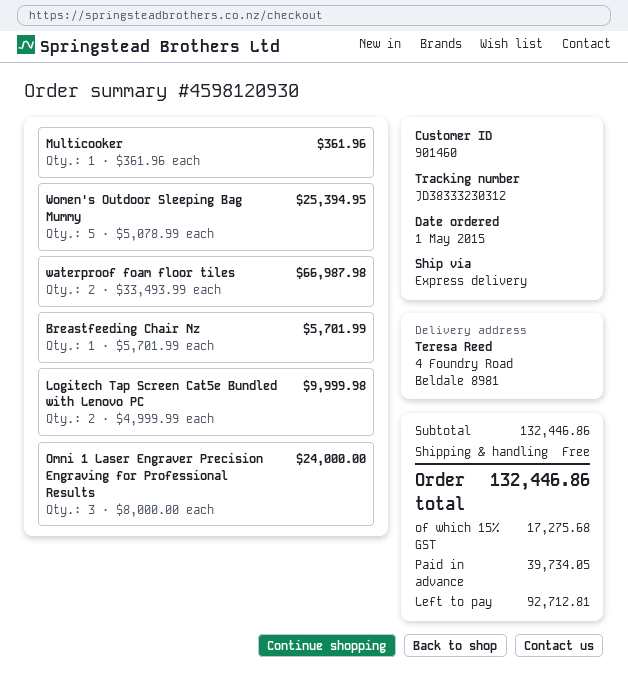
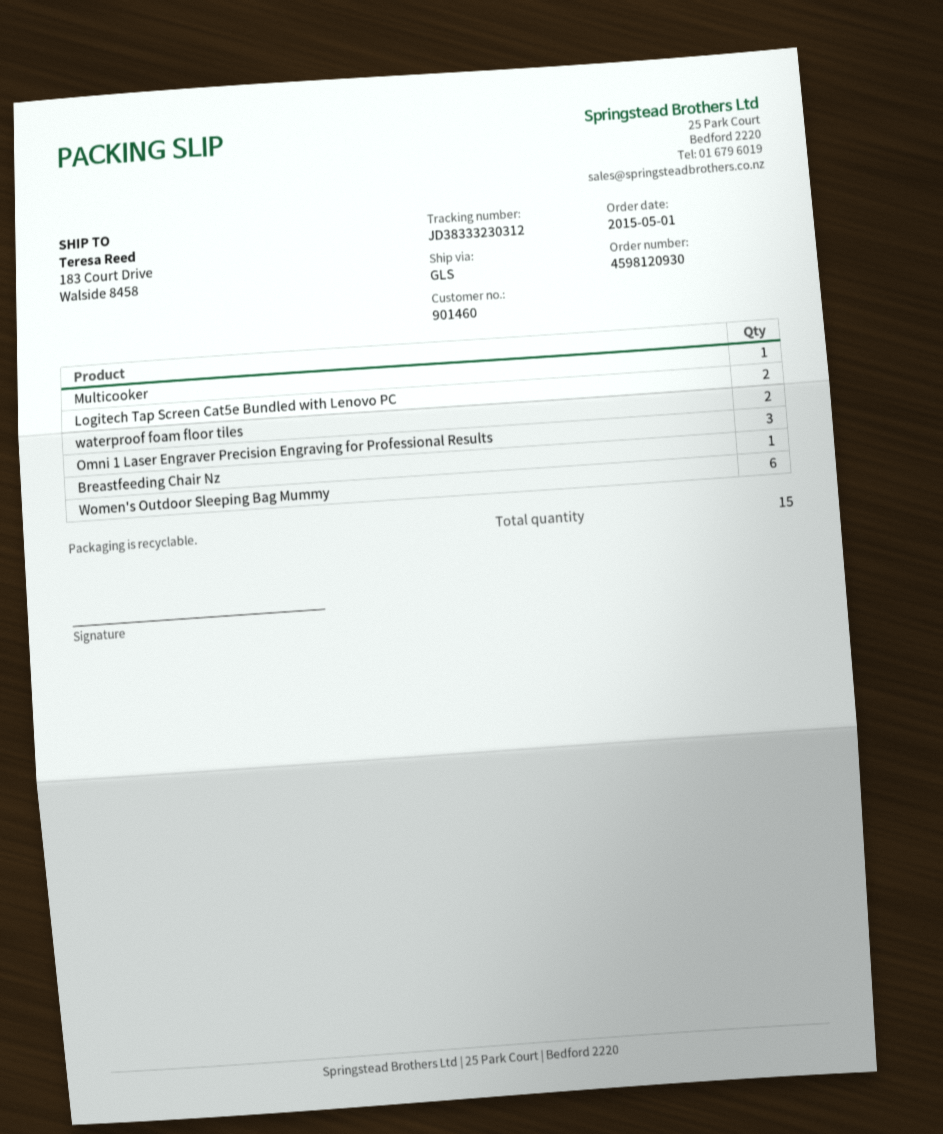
shipping method: express -> GLS
ship to: 4 Foundry Road, Beldale 8981 -> 183 Court Drive, Walside 8458
Women's Outdoor Sleeping Bag Mummy: 5 -> 6

